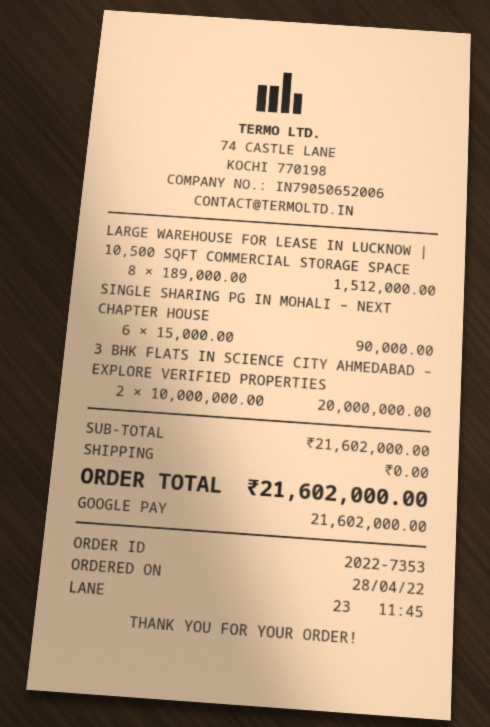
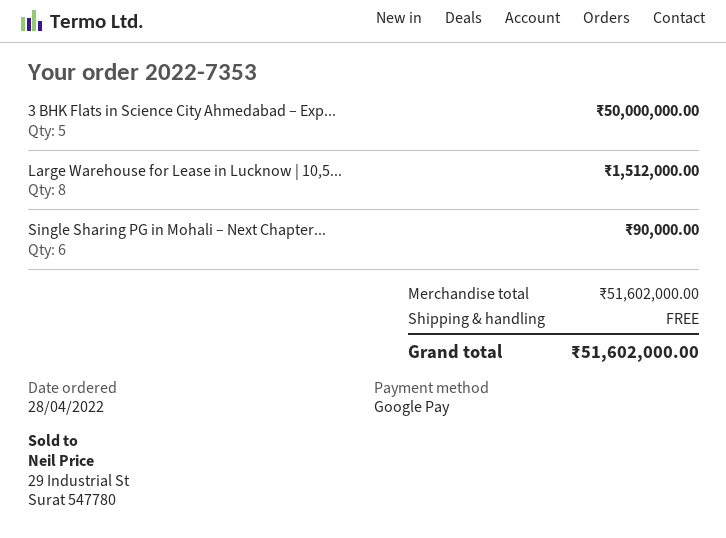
3 BHK FLATS IN SCIENCE CITY AHMEDABAD – EXPLORE VERIFIED PROPERTIES: 2 for 20000000.00 -> 5 for 50000000.00
subtotal: 21602000.00 -> 51602000.00
total: 21602000.00 -> 51602000.00

